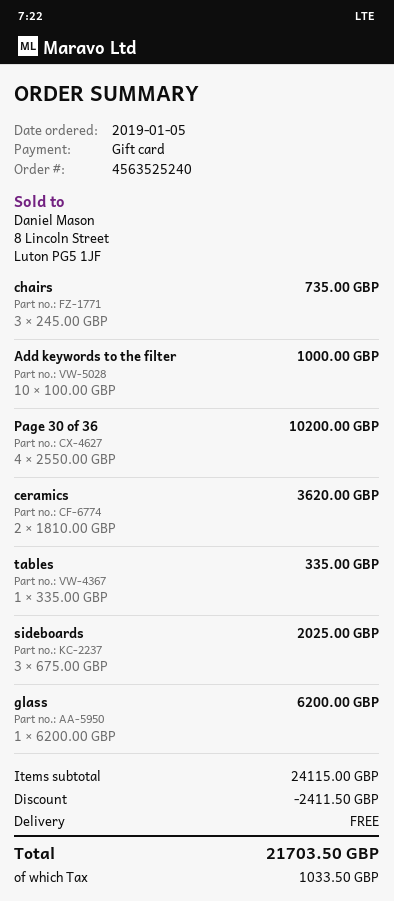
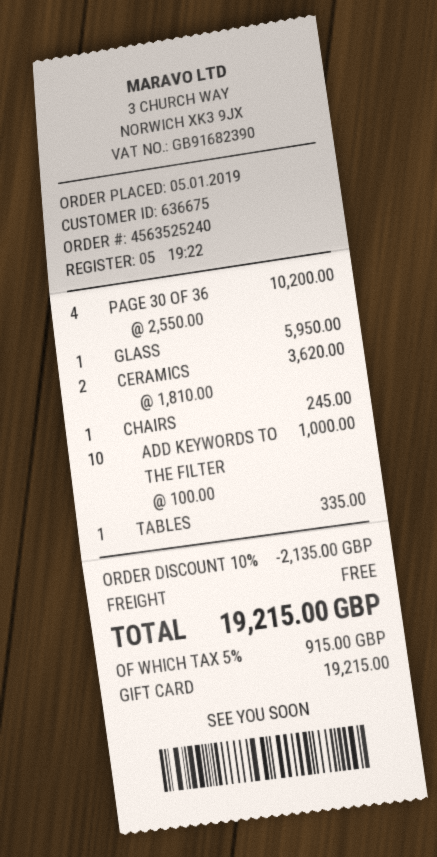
chairs: 3 x 245.00 = 735.00 -> 1 x 245.00 = 245.00
sideboards: 3 x 675.00 = 2025.00 -> none
glass: 1 x 6200.00 = 6200.00 -> 1 x 5950.00 = 5950.00
discount: 2411.50 -> 2135.00
tax: 1033.50 -> 915.00
total: 21703.50 -> 19215.00

